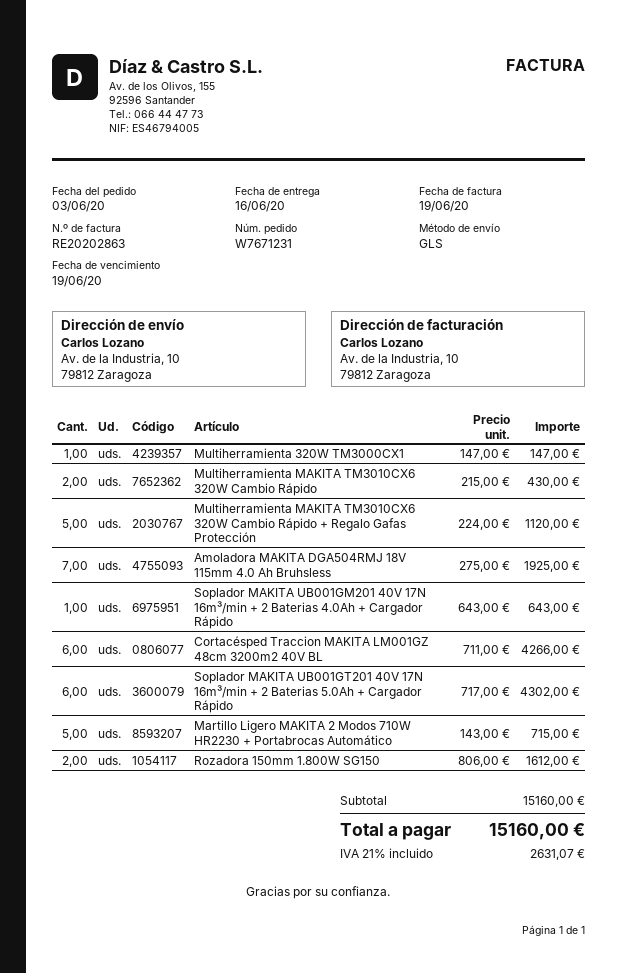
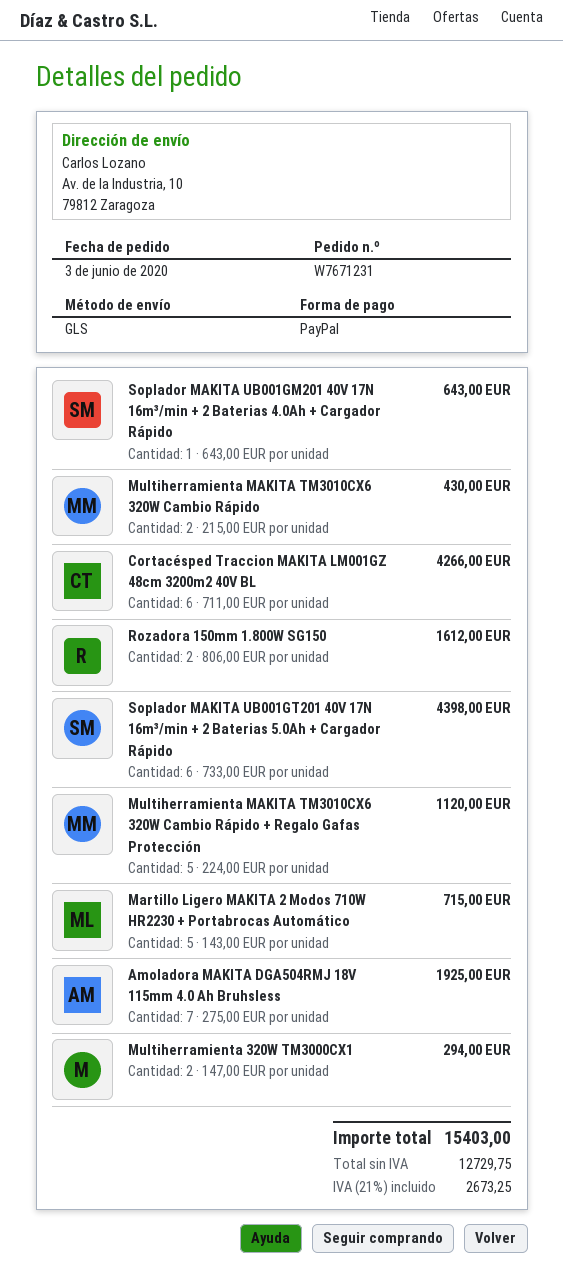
Multiherramienta 320W TM3000CX1: 1 x 147.00 = 147.00 -> 2 x 147.00 = 294.00
Soplador MAKITA UB001GT201 40V 17N 16m³/min + 2 Baterias 5.0Ah + Cargador Rápido: 6 x 717.00 = 4302.00 -> 6 x 733.00 = 4398.00
tax: 21% = 2631.07 -> 21% = 2673.25
total: 15160.00 -> 15403.00

